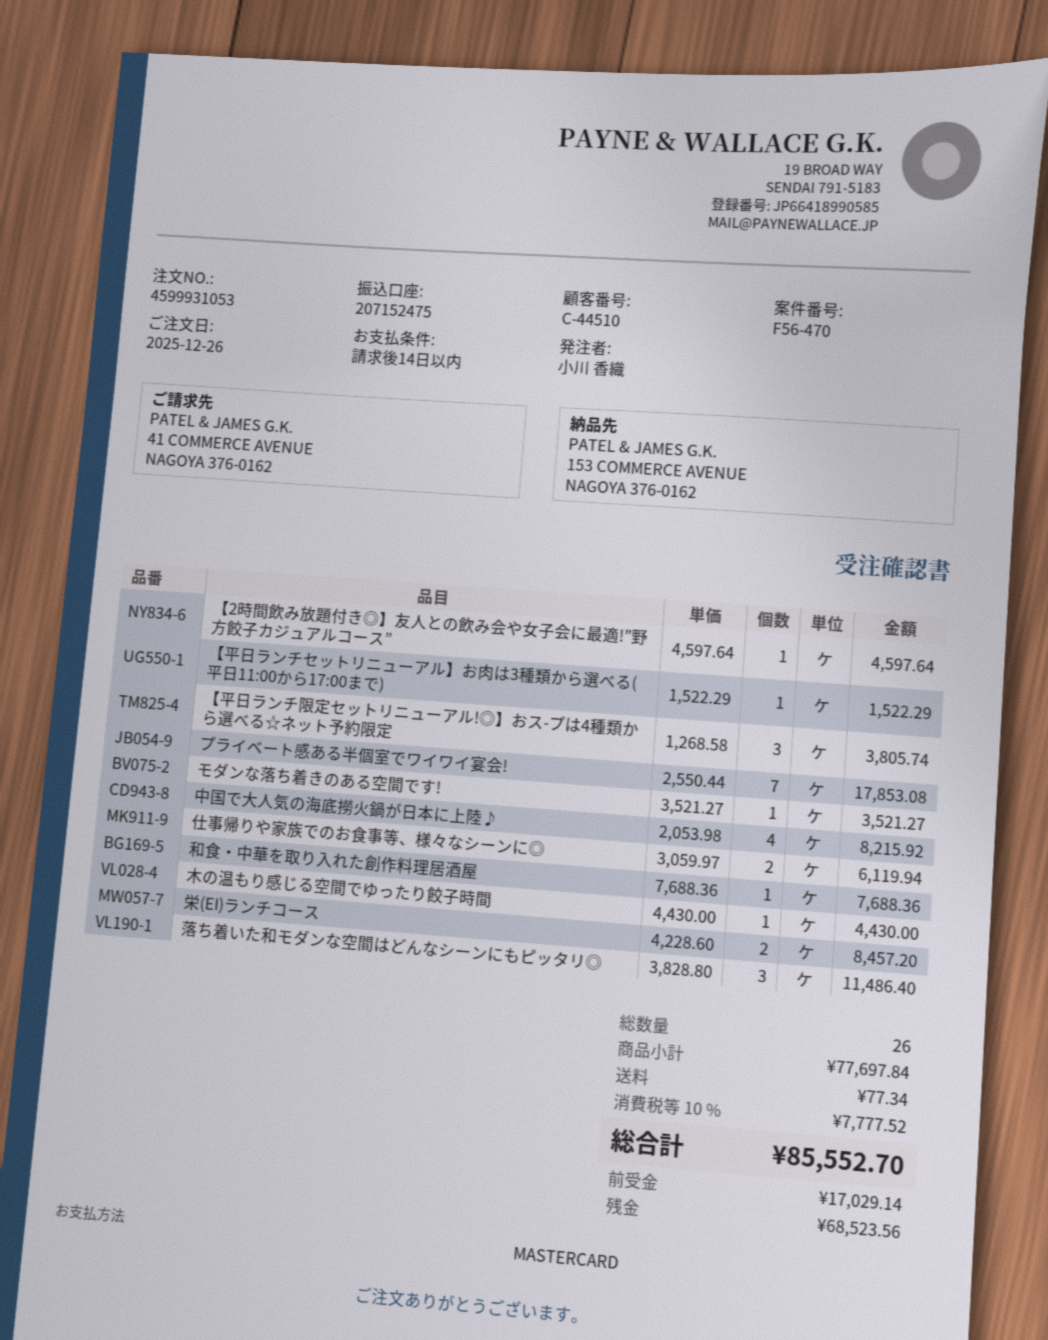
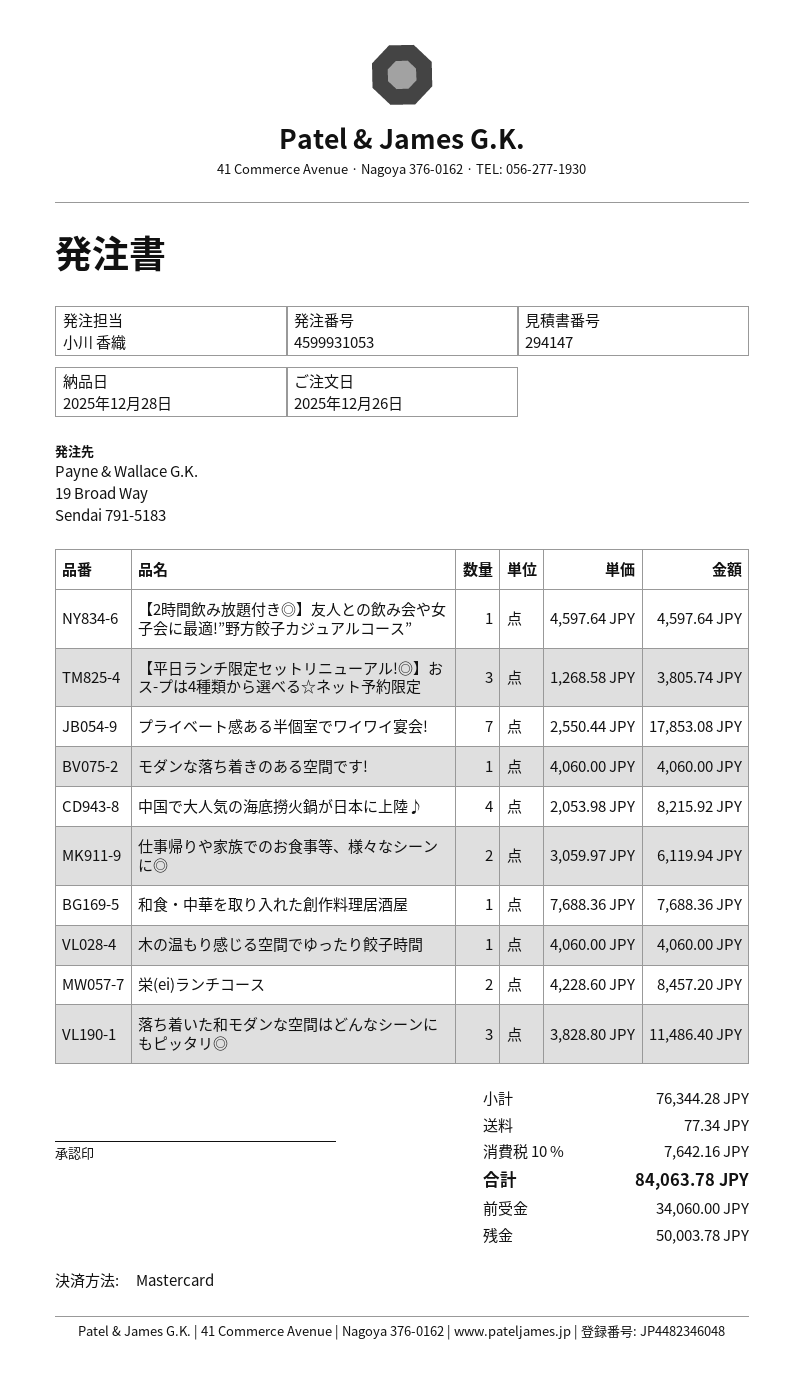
【平日ランチセットリニューアル】お肉は3種類から選べる(平日11:00から17:00まで): 1 x 1522.29 = 1522.29 -> none
モダンな落ち着きのある空間です!: 1 x 3521.27 = 3521.27 -> 1 x 4060.00 = 4060.00
木の温もり感じる空間でゆったり餃子時間: 1 x 4430.00 = 4430.00 -> 1 x 4060.00 = 4060.00
subtotal: 77697.84 -> 76344.28
tax: 10% = 7777.52 -> 10% = 7642.16
total: 85552.70 -> 84063.78
deposit: 17029.14 -> 34060.00
balance: 68523.56 -> 50003.78

